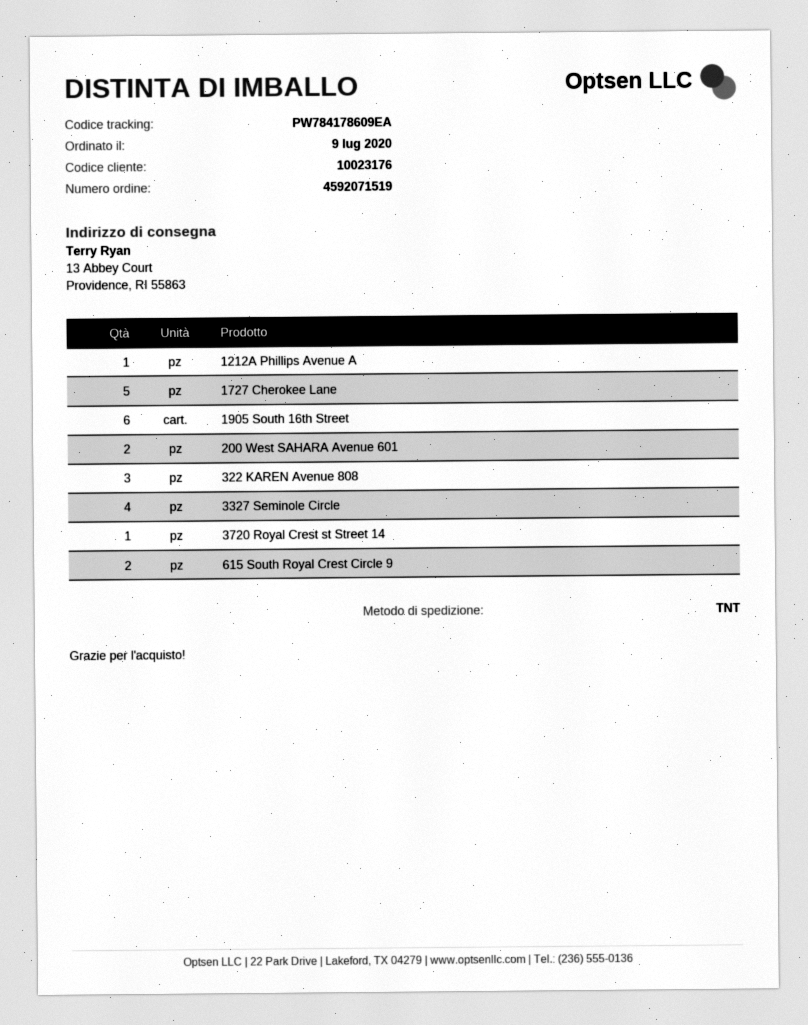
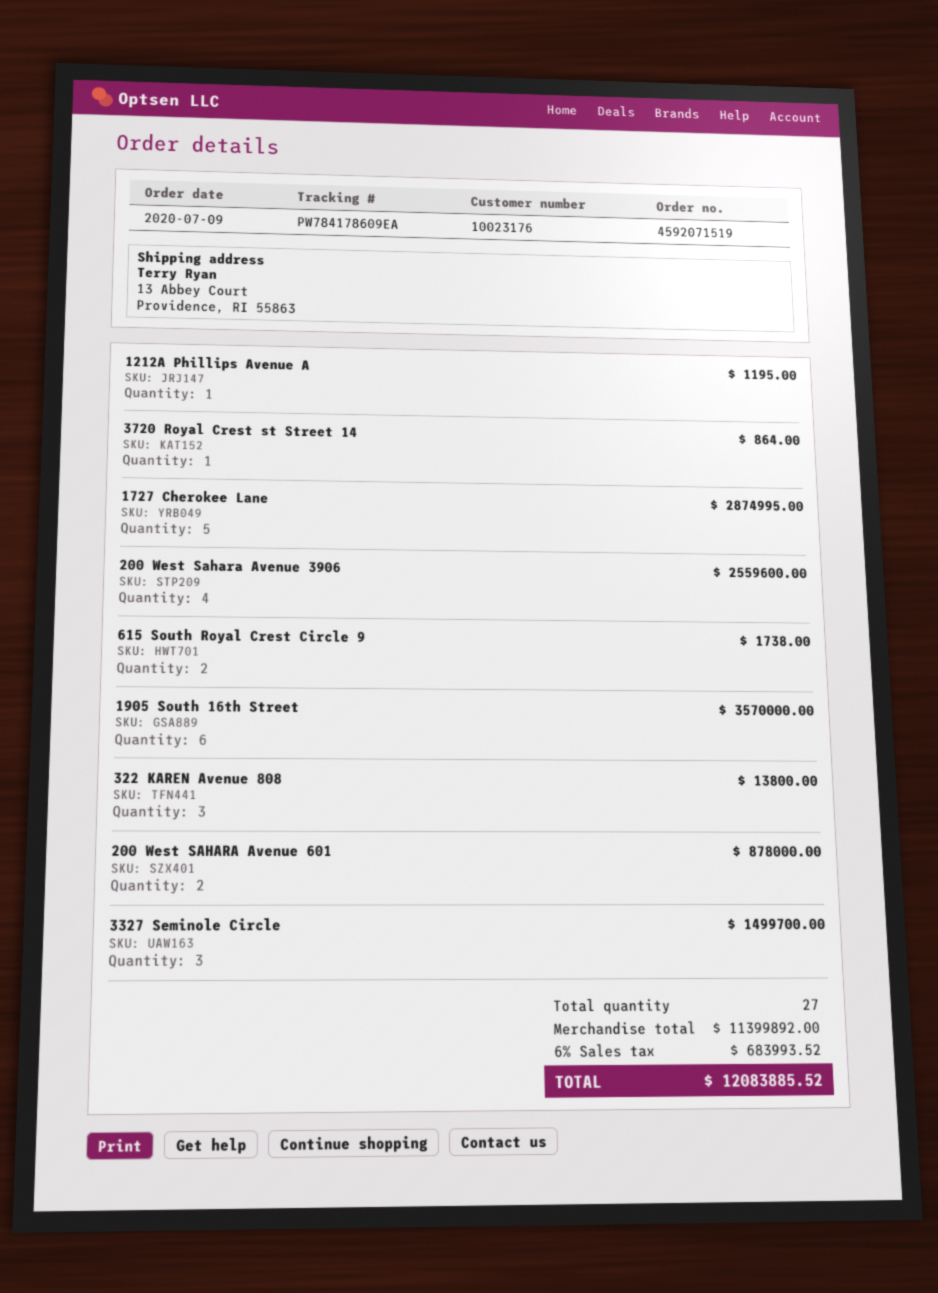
3327 Seminole Circle: 4 -> 3
200 West Sahara Avenue 3906: none -> 4

